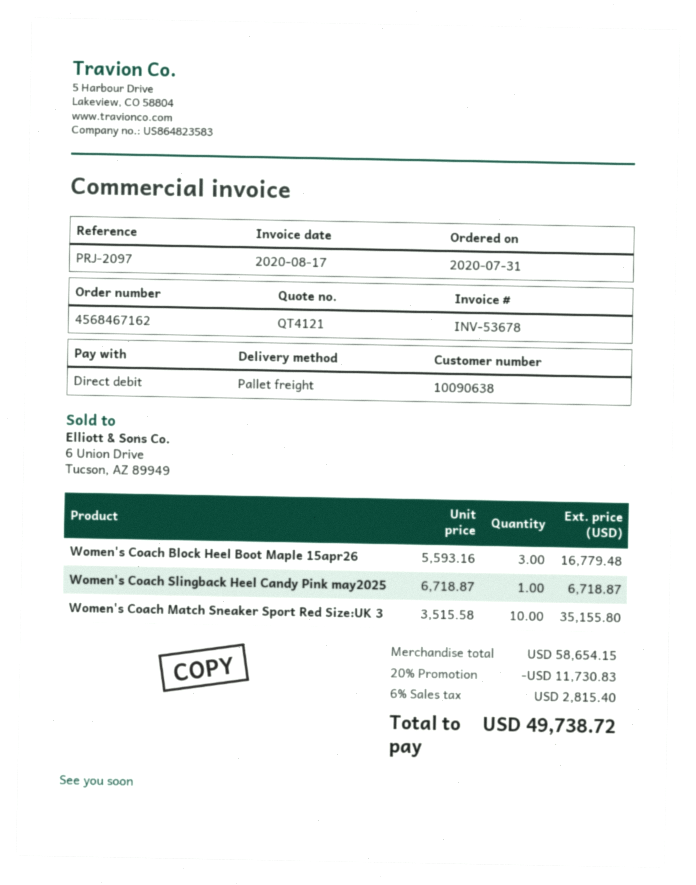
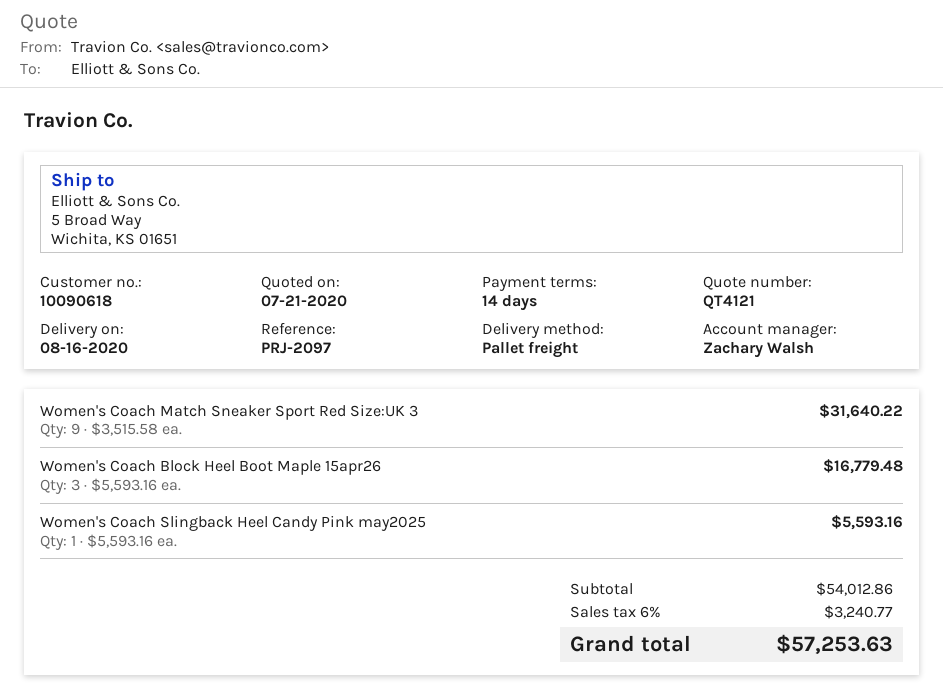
customer number: 10090638 -> 10090618
Women's Coach Slingback Heel Candy Pink may2025: 1 x 6718.87 = 6718.87 -> 1 x 5593.16 = 5593.16
Women's Coach Match Sneaker Sport Red Size:UK 3: 10 x 3515.58 = 35155.80 -> 9 x 3515.58 = 31640.22
subtotal: 58654.15 -> 54012.86
discount: 20% = 11730.83 -> none
tax: 6% = 2815.40 -> 6% = 3240.77
total: 49738.72 -> 57253.63

